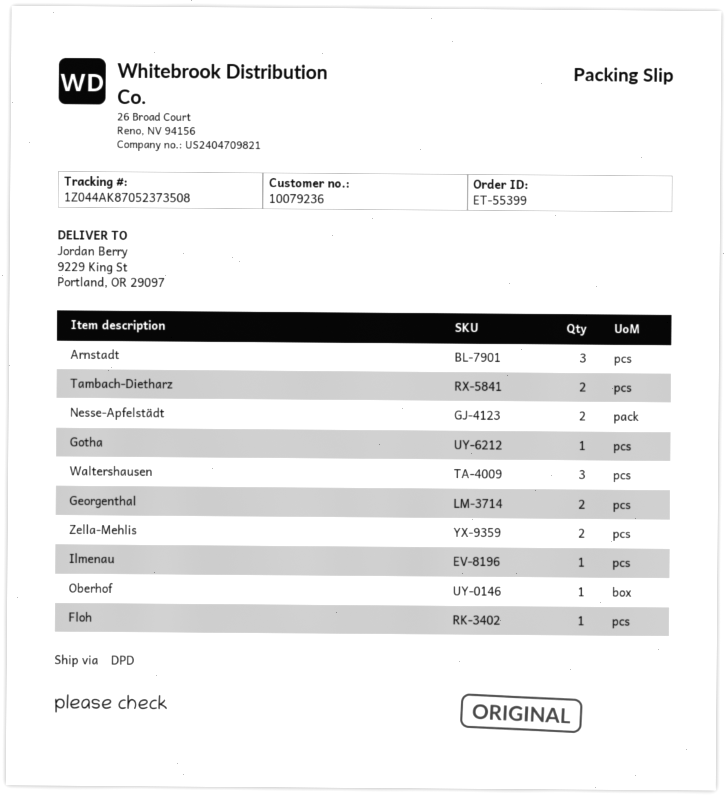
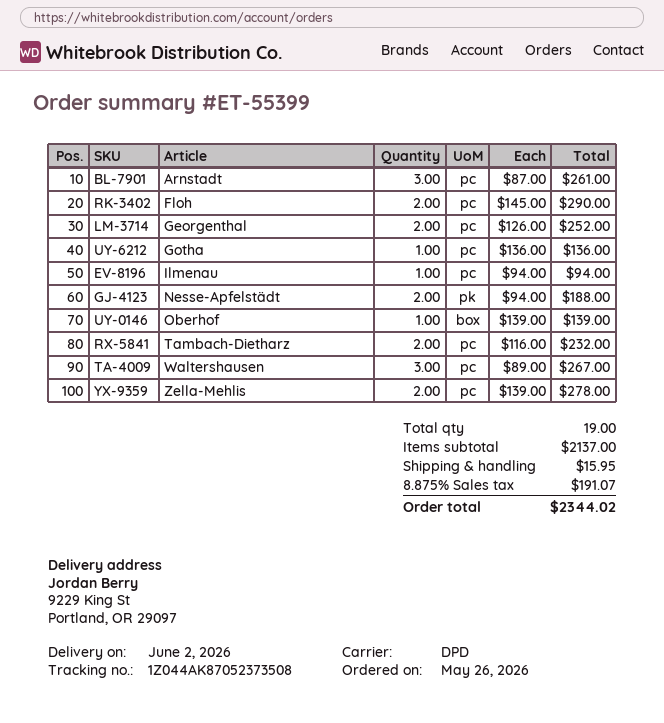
Floh: 1 -> 2

